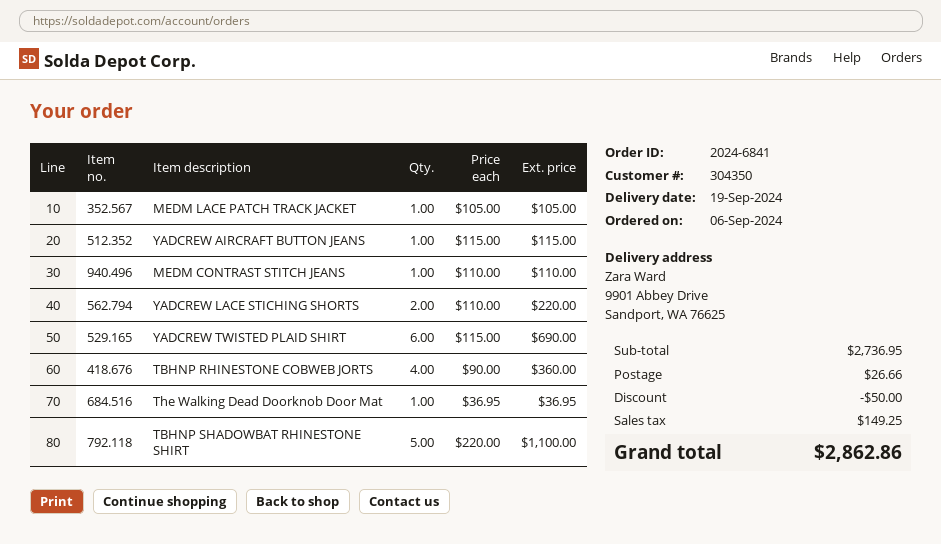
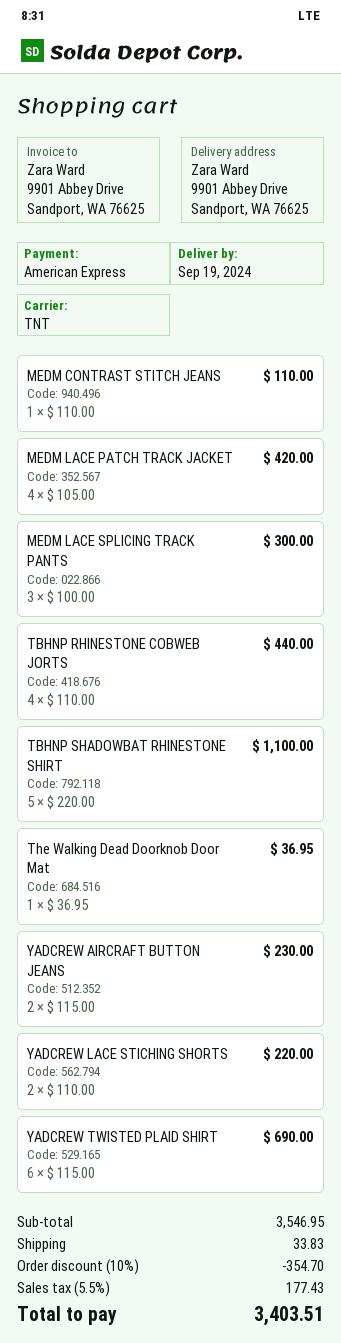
MEDM LACE PATCH TRACK JACKET: 1 x 105.00 = 105.00 -> 4 x 105.00 = 420.00
YADCREW AIRCRAFT BUTTON JEANS: 1 x 115.00 = 115.00 -> 2 x 115.00 = 230.00
TBHNP RHINESTONE COBWEB JORTS: 4 x 90.00 = 360.00 -> 4 x 110.00 = 440.00
MEDM LACE SPLICING TRACK PANTS: none -> 3 x 100.00 = 300.00
subtotal: 2736.95 -> 3546.95
discount: 50.00 -> 354.70
shipping: 26.66 -> 33.83
tax: 149.25 -> 177.43
total: 2862.86 -> 3403.51

